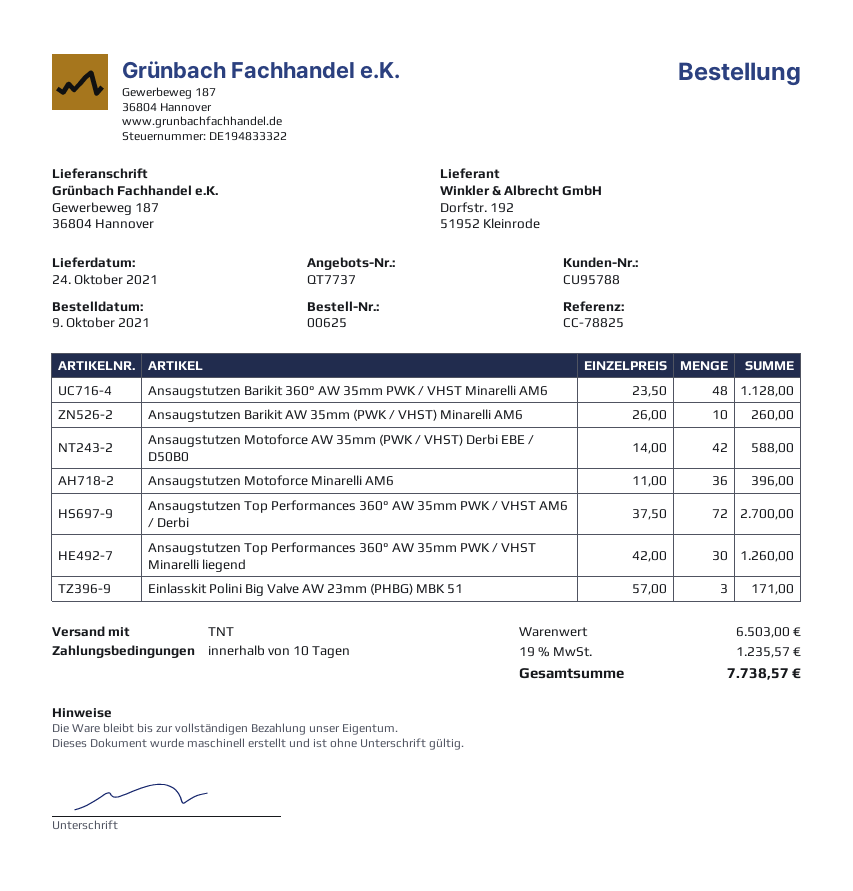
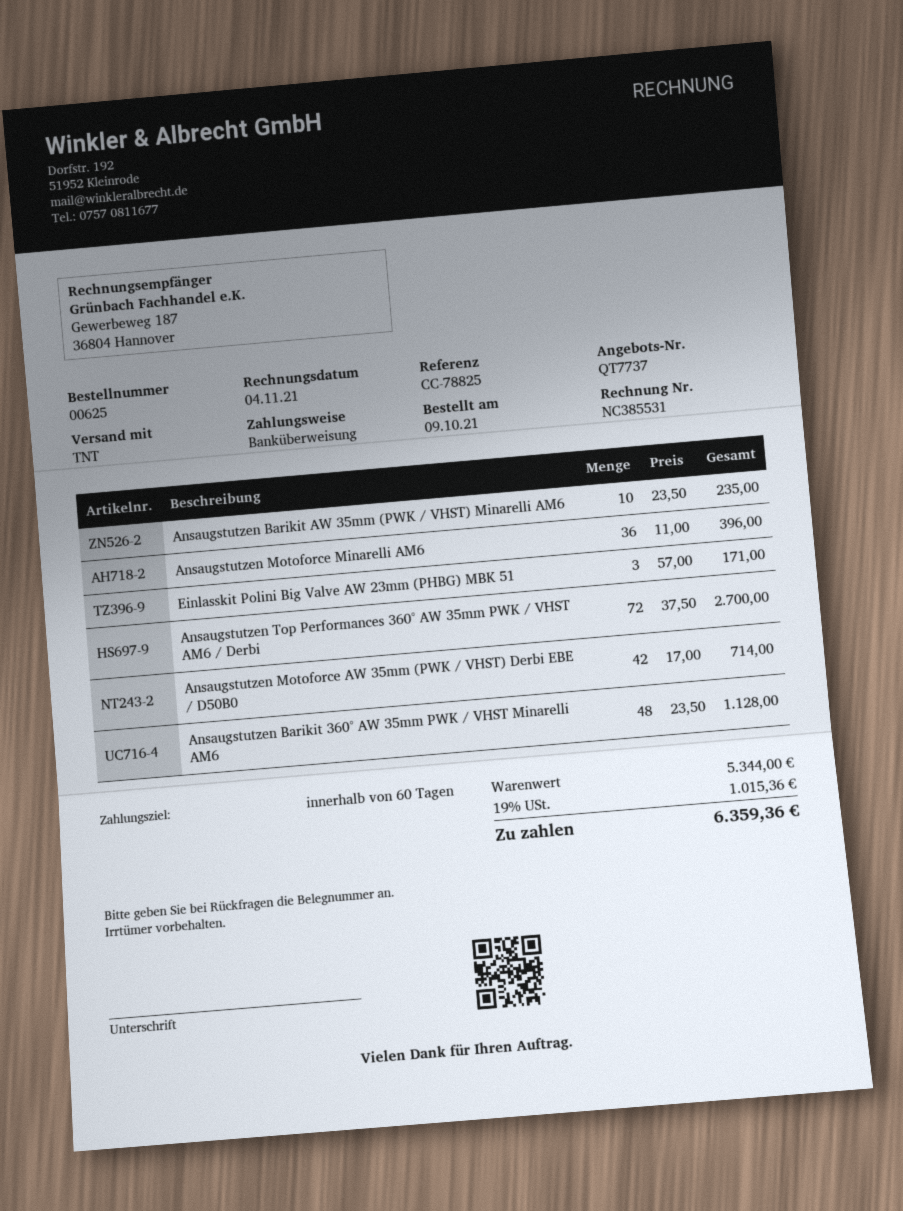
payment terms: 10 days -> 60 days
Ansaugstutzen Barikit AW 35mm (PWK / VHST) Minarelli AM6: 10 x 26.00 = 260.00 -> 10 x 23.50 = 235.00
Ansaugstutzen Motoforce AW 35mm (PWK / VHST) Derbi EBE / D50B0: 42 x 14.00 = 588.00 -> 42 x 17.00 = 714.00
Ansaugstutzen Top Performances 360° AW 35mm PWK / VHST Minarelli liegend: 30 x 42.00 = 1260.00 -> none
subtotal: 6503.00 -> 5344.00
tax: 19% = 1235.57 -> 19% = 1015.36
total: 7738.57 -> 6359.36

